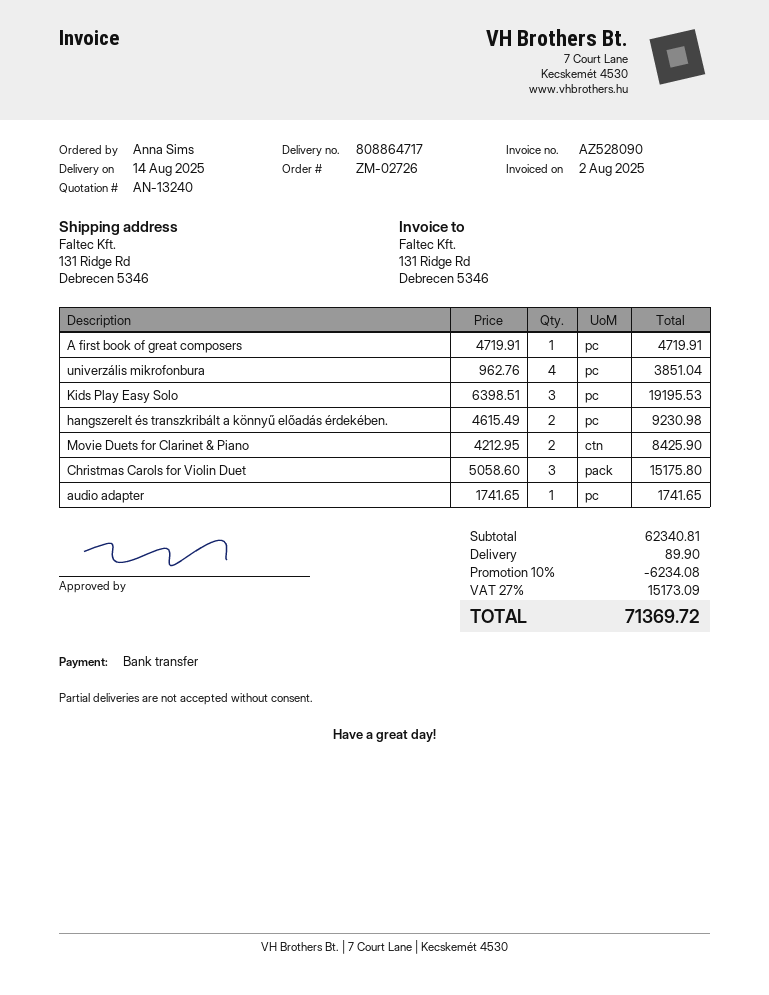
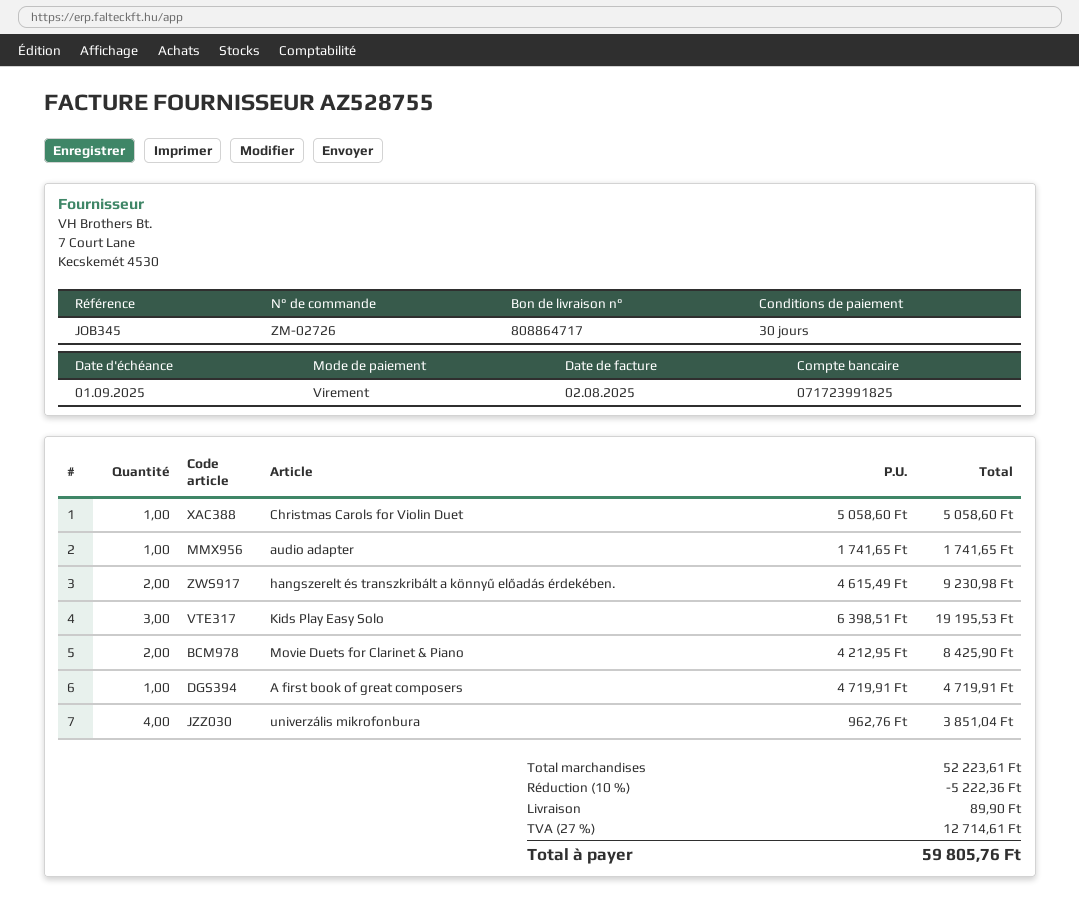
invoice number: AZ528090 -> AZ528755
Christmas Carols for Violin Duet: 3 x 5058.60 = 15175.80 -> 1 x 5058.60 = 5058.60
subtotal: 62340.81 -> 52223.61
discount: 10% = 6234.08 -> 10% = 5222.36
tax: 27% = 15173.09 -> 27% = 12714.61
total: 71369.72 -> 59805.76

